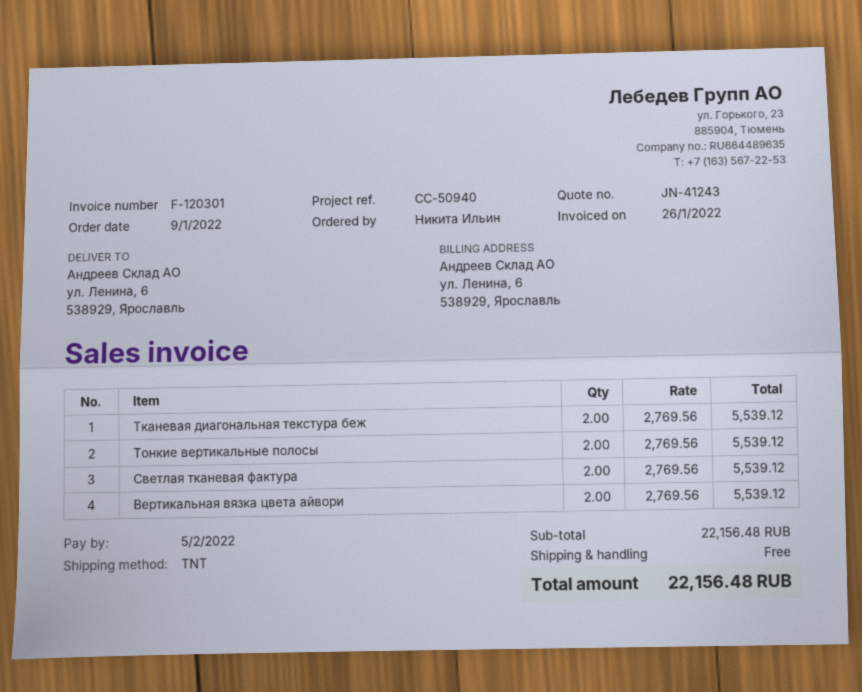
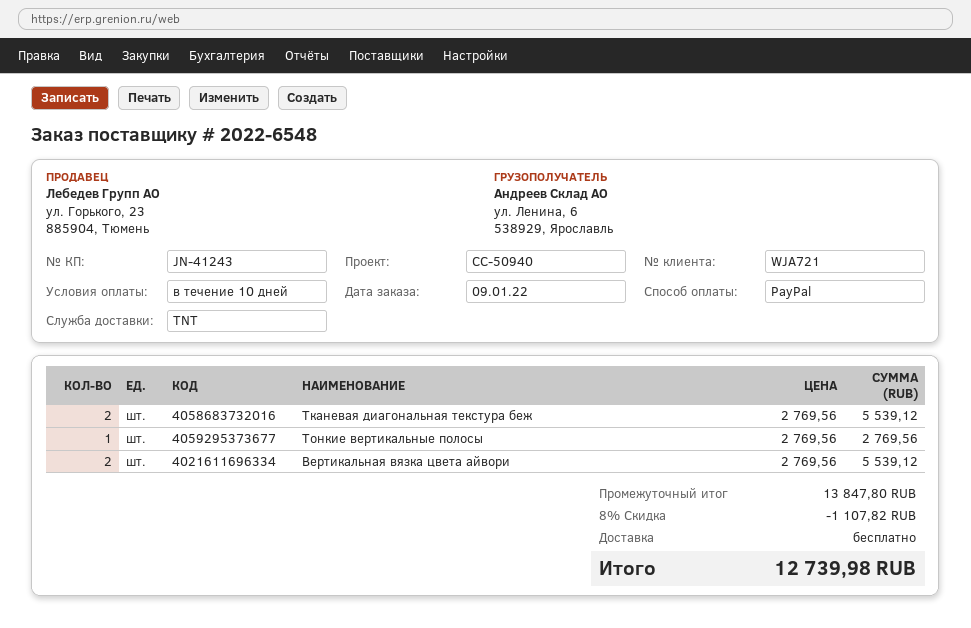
Тонкие вертикальные полосы: 2 x 2769.56 = 5539.12 -> 1 x 2769.56 = 2769.56
Светлая тканевая фактура: 2 x 2769.56 = 5539.12 -> none
subtotal: 22156.48 -> 13847.80
discount: none -> 8% = 1107.82
total: 22156.48 -> 12739.98

